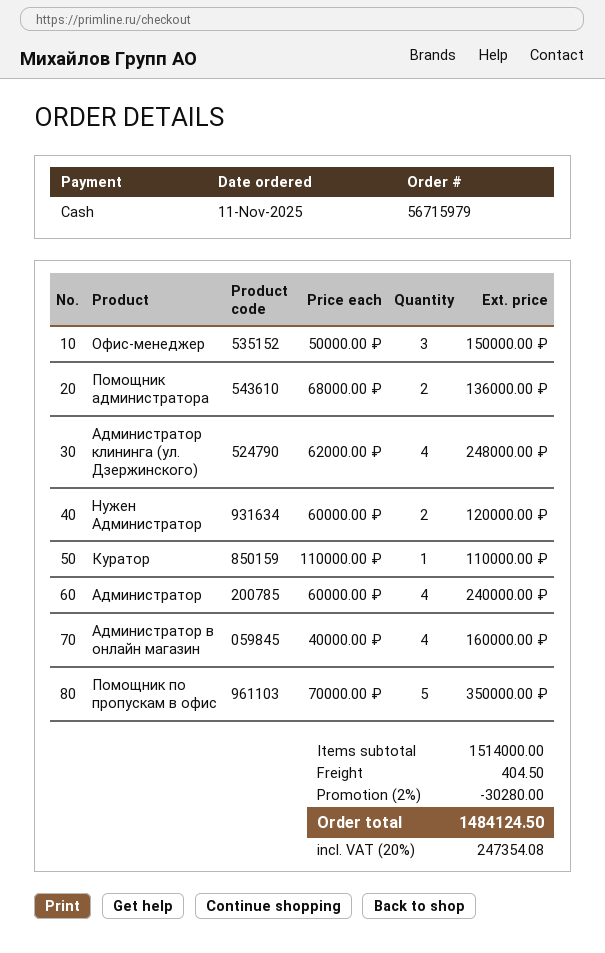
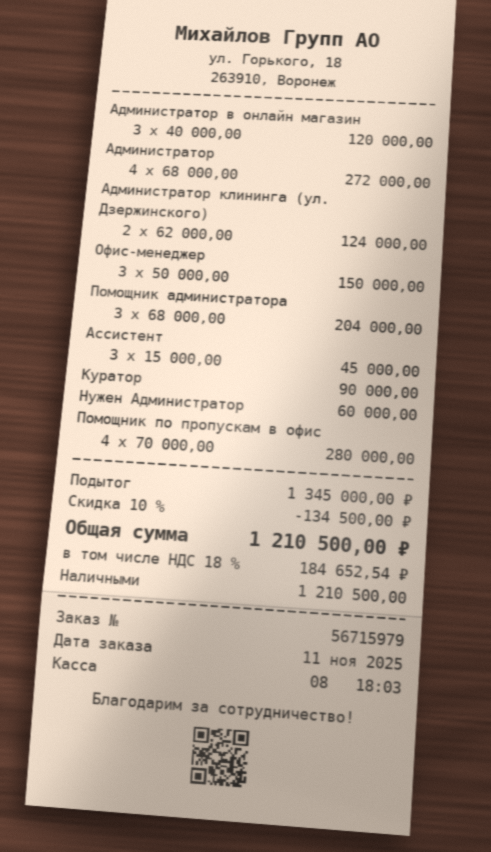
Помощник администратора: 2 x 68000.00 = 136000.00 -> 3 x 68000.00 = 204000.00
Администратор клининга (ул. Дзержинского): 4 x 62000.00 = 248000.00 -> 2 x 62000.00 = 124000.00
Нужен Администратор: 2 x 60000.00 = 120000.00 -> 1 x 60000.00 = 60000.00
Куратор: 1 x 110000.00 = 110000.00 -> 1 x 90000.00 = 90000.00
Администратор: 4 x 60000.00 = 240000.00 -> 4 x 68000.00 = 272000.00
Администратор в онлайн магазин: 4 x 40000.00 = 160000.00 -> 3 x 40000.00 = 120000.00
Помощник по пропускам в офис: 5 x 70000.00 = 350000.00 -> 4 x 70000.00 = 280000.00
Ассистент: none -> 3 x 15000.00 = 45000.00
subtotal: 1514000.00 -> 1345000.00
discount: 2% = 30280.00 -> 10% = 134500.00
shipping: 404.50 -> none
tax: 20% = 247354.08 -> 18% = 184652.54
total: 1484124.50 -> 1210500.00

